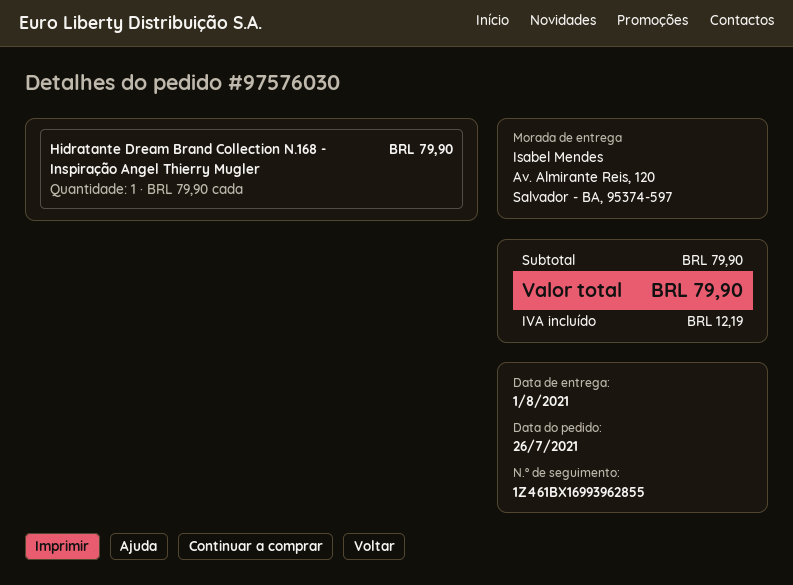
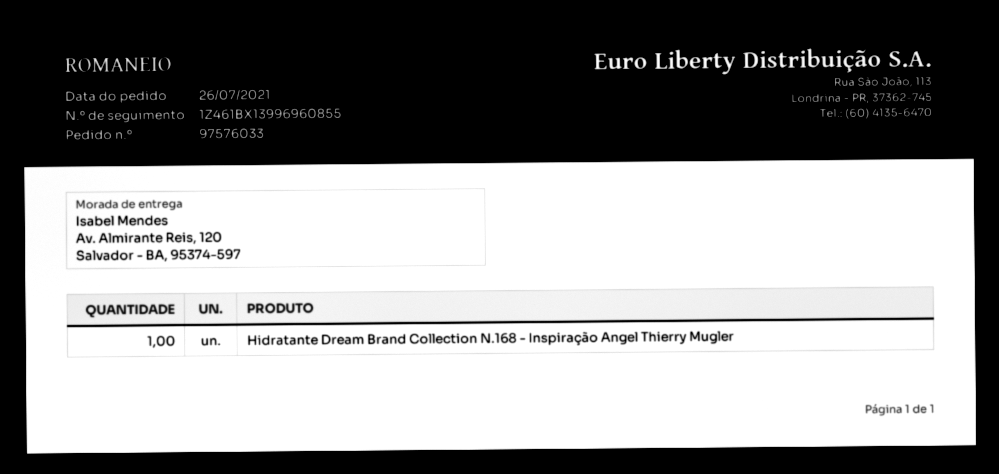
order number: 97576030 -> 97576033
tracking number: 1Z461BX16993962855 -> 1Z461BX13996960855

